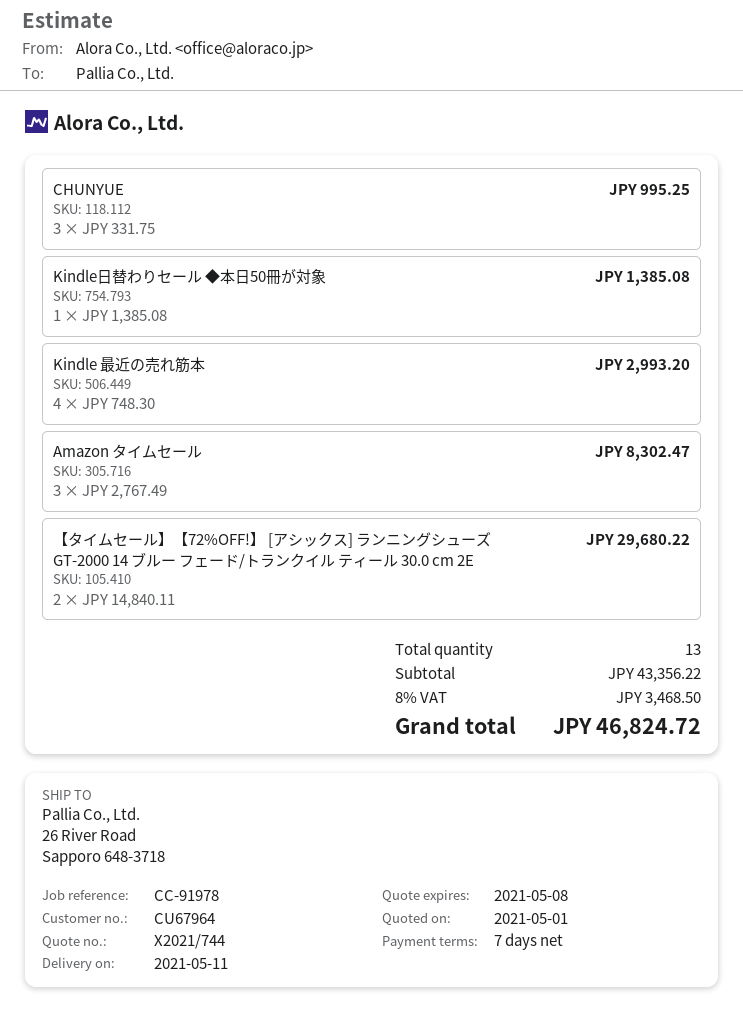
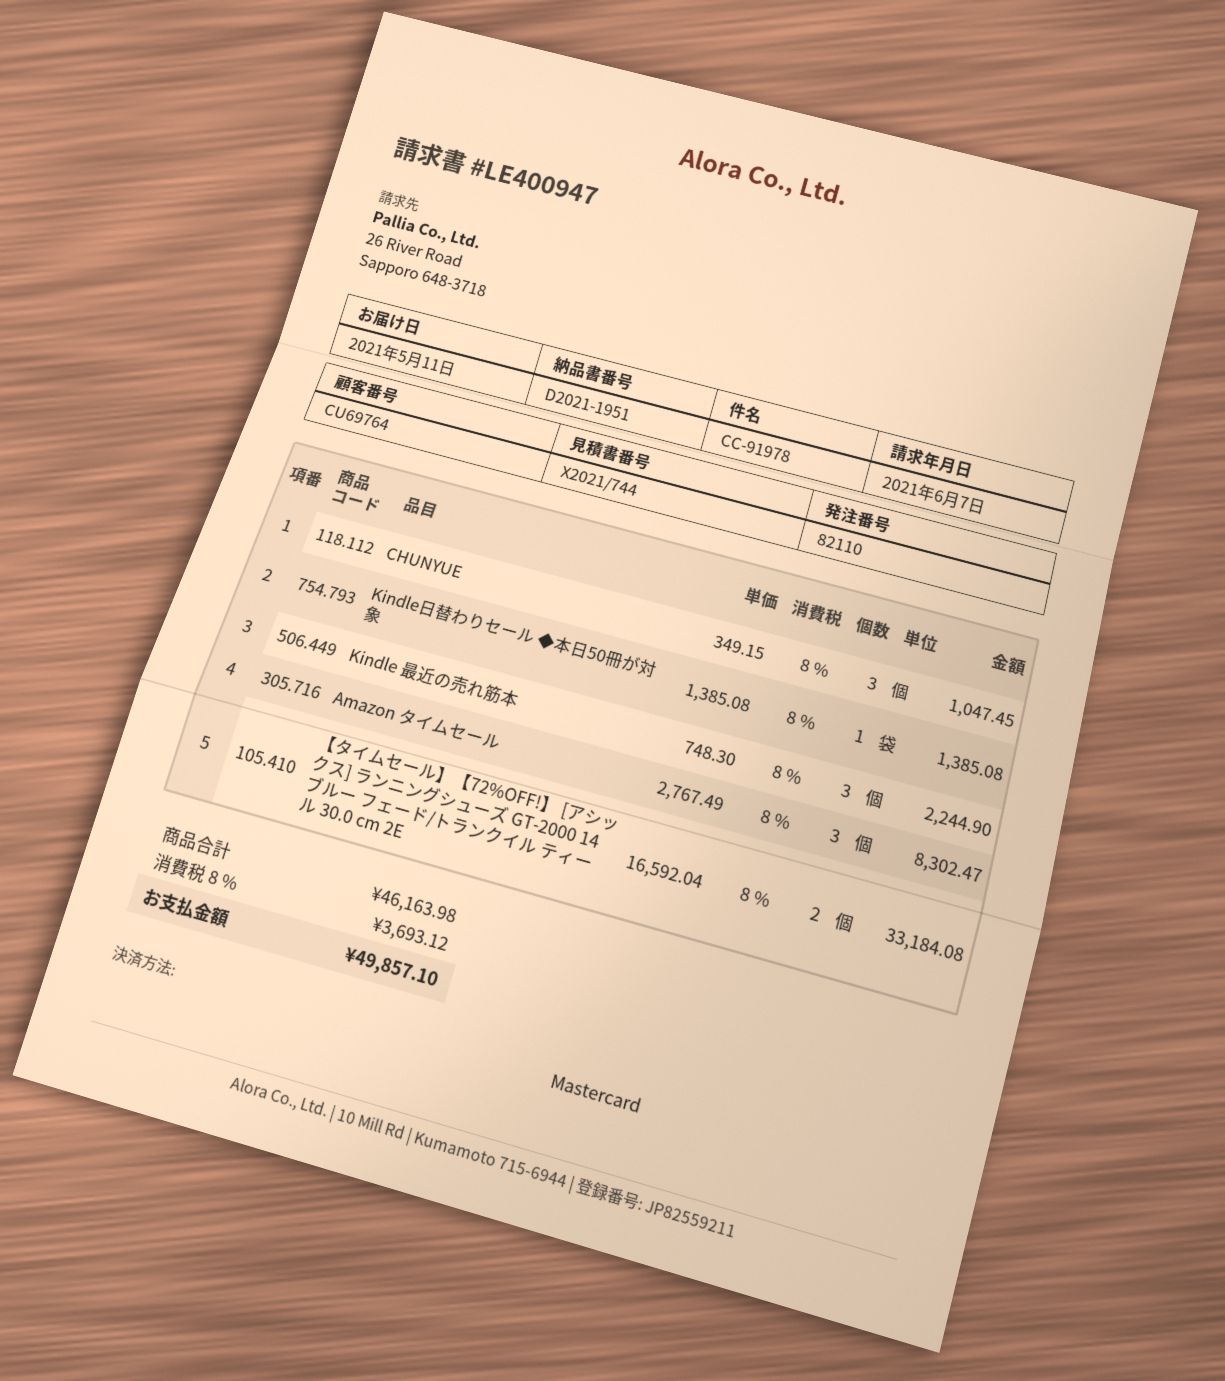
customer number: CU67964 -> CU69764
CHUNYUE: 3 x 331.75 = 995.25 -> 3 x 349.15 = 1047.45
Kindle 最近の売れ筋本: 4 x 748.30 = 2993.20 -> 3 x 748.30 = 2244.90
【タイムセール】【72%OFF!】 [アシックス] ランニングシューズ GT-2000 14 ブルー フェード/トランクイル ティール 30.0 cm 2E: 2 x 14840.11 = 29680.22 -> 2 x 16592.04 = 33184.08
subtotal: 43356.22 -> 46163.98
tax: 8% = 3468.50 -> 8% = 3693.12
total: 46824.72 -> 49857.10

